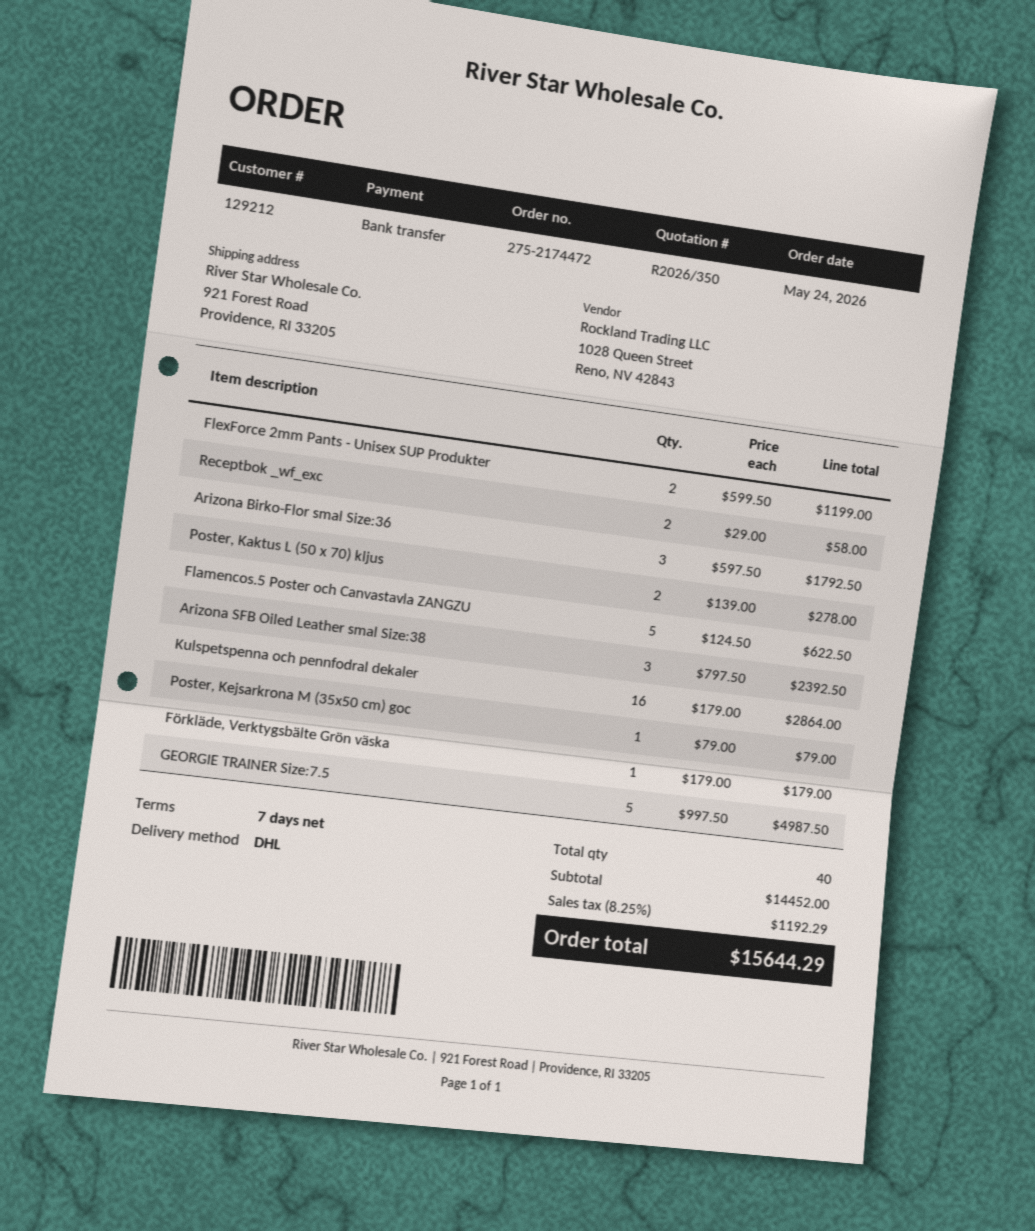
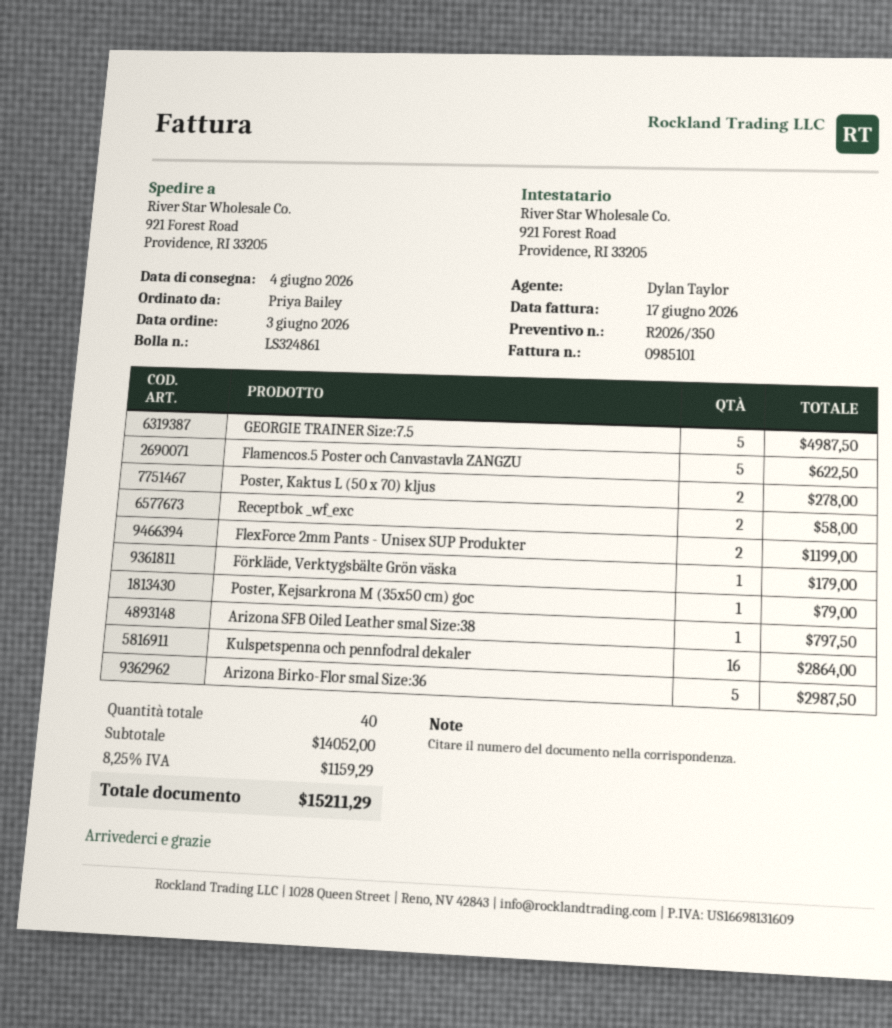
order date: 2026-05-24 -> 2026-06-03
Arizona Birko-Flor smal Size:36: 3 for 1792.50 -> 5 for 2987.50
Arizona SFB Oiled Leather smal Size:38: 3 for 2392.50 -> 1 for 797.50
subtotal: 14452.00 -> 14052.00
tax: 8.25% = 1192.29 -> 8.25% = 1159.29
total: 15644.29 -> 15211.29

